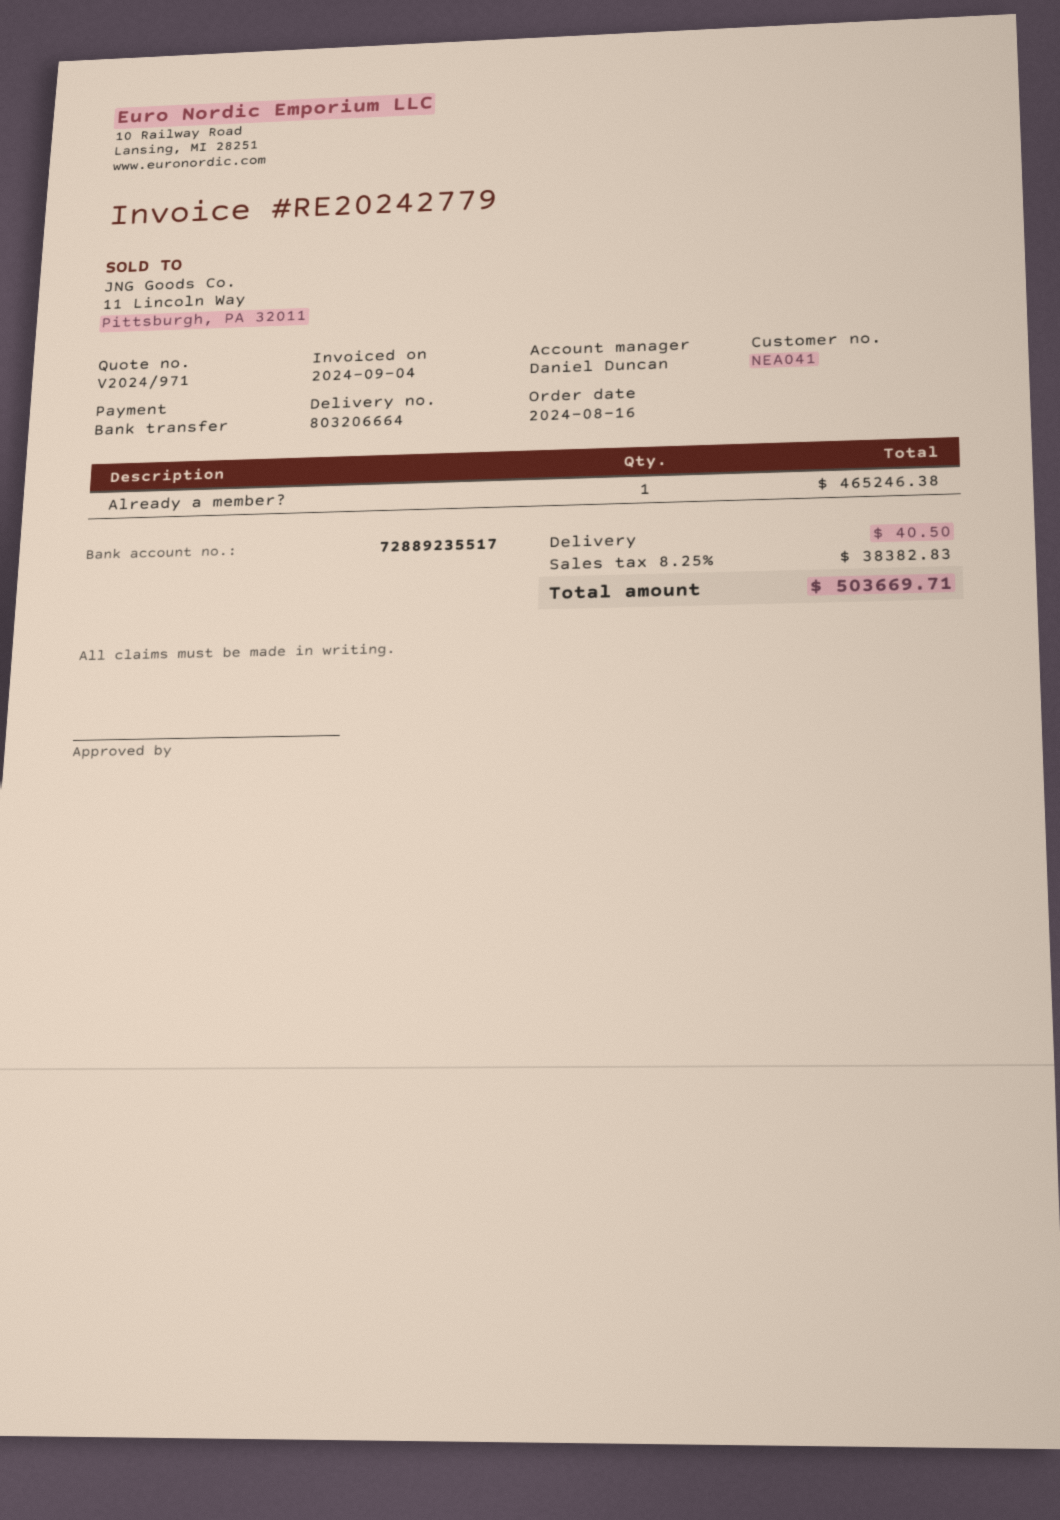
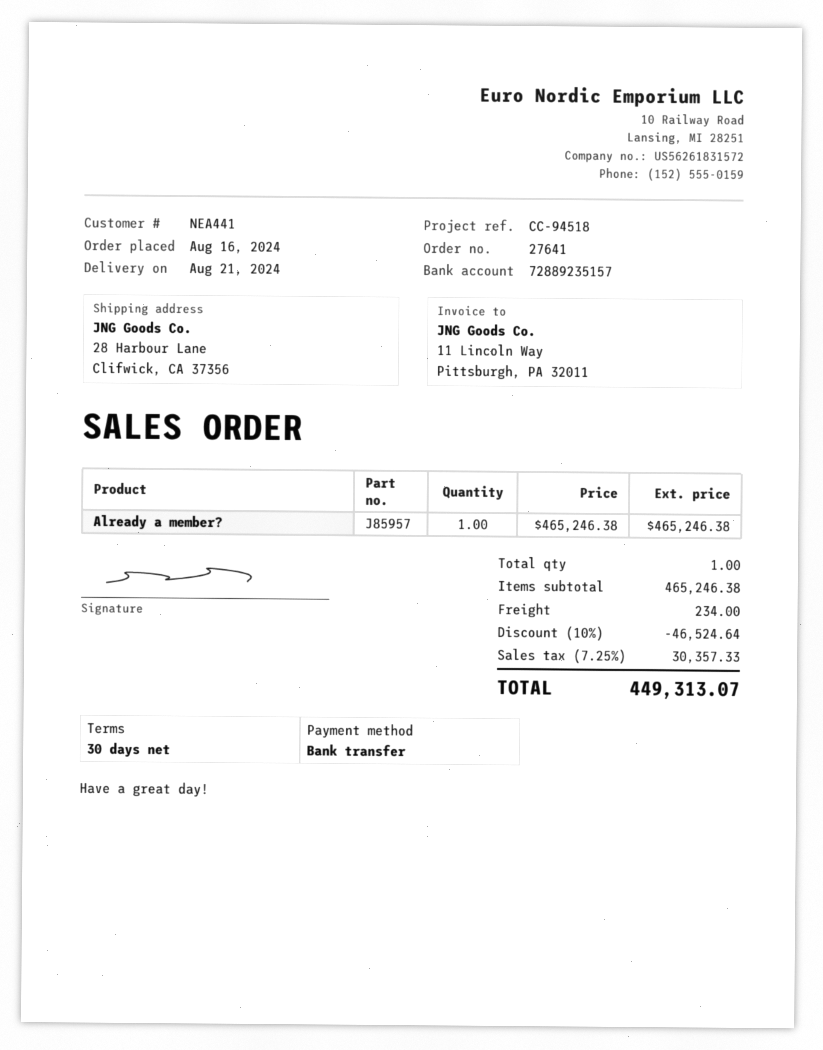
customer number: NEA041 -> NEA441
bank account: 72889235517 -> 72889235157
discount: none -> 10% = 46524.64
shipping: 40.50 -> 234.00
tax: 8.25% = 38382.83 -> 7.25% = 30357.33
total: 503669.71 -> 449313.07

